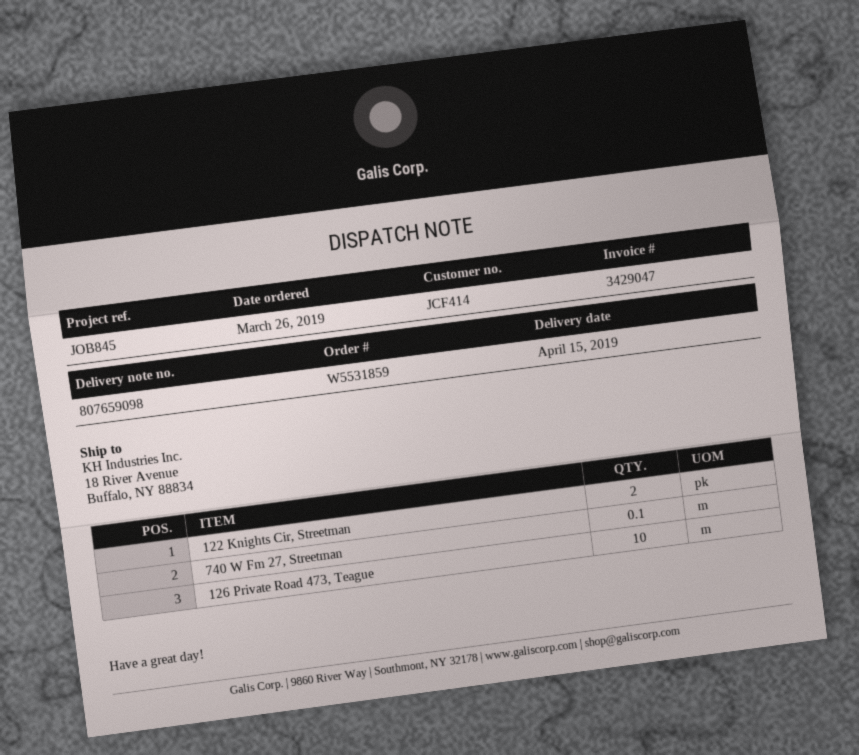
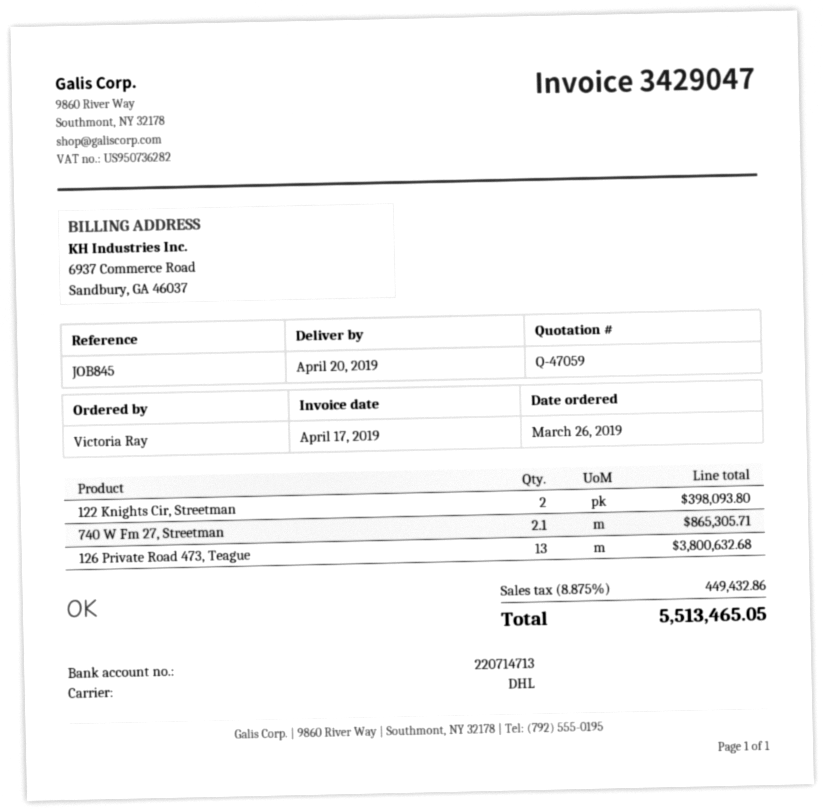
delivery date: 2019-04-15 -> 2019-04-20
740 W Fm 27, Streetman: 0.1 -> 2.1
126 Private Road 473, Teague: 10 -> 13

